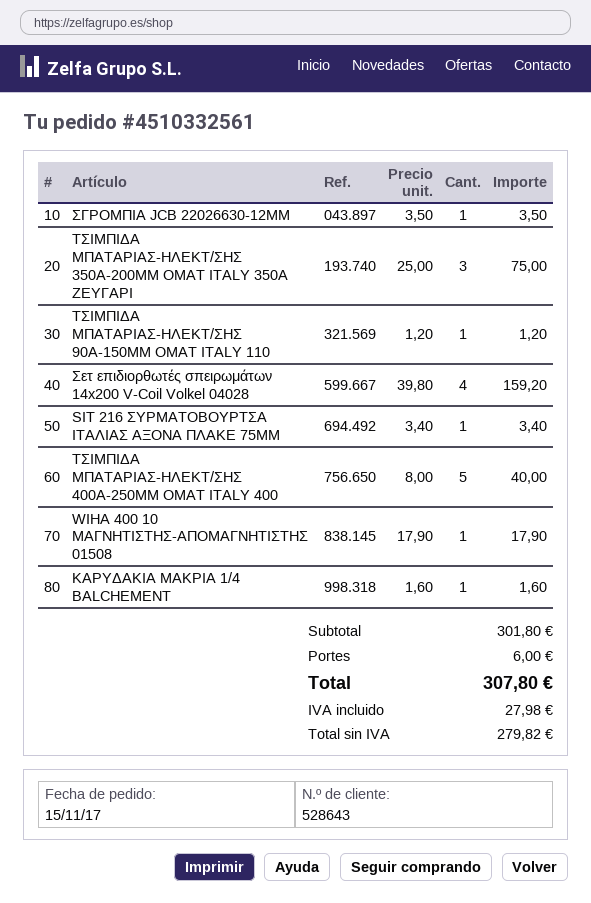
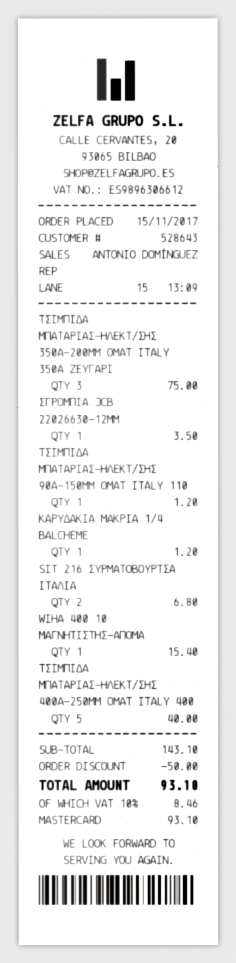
Σετ επιδιορθωτές σπειρωμάτων 14x200 V-Coil Volkel 04028: 4 for 159.20 -> none
SIT 216 ΣΥΡΜΑΤΟΒΟΥΡΤΣΑ ΙΤΑΛΙΑΣ ΑΞΟΝΑ ΠΛΑΚΕ 75ΜΜ: 1 for 3.40 -> 2 for 6.80
WIHA 400 10 ΜΑΓΝΗΤΙΣΤΗΣ-ΑΠΟΜΑΓΝΗΤΙΣΤΗΣ 01508: 1 for 17.90 -> 1 for 15.40
ΚΑΡΥΔΑΚΙΑ ΜΑΚΡΙΑ 1/4 BALCHEMENT: 1 for 1.60 -> 1 for 1.20
subtotal: 301.80 -> 143.10
discount: none -> 50.00
shipping: 6.00 -> none
tax: 27.98 -> 8.46
total: 307.80 -> 93.10

